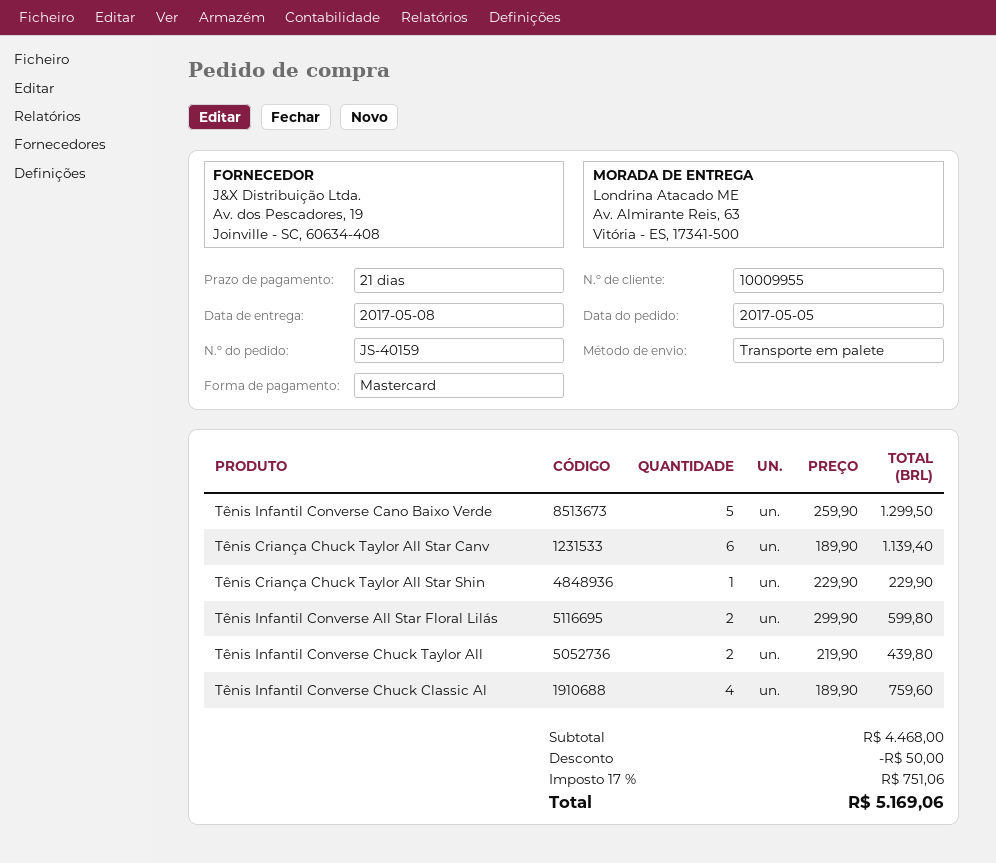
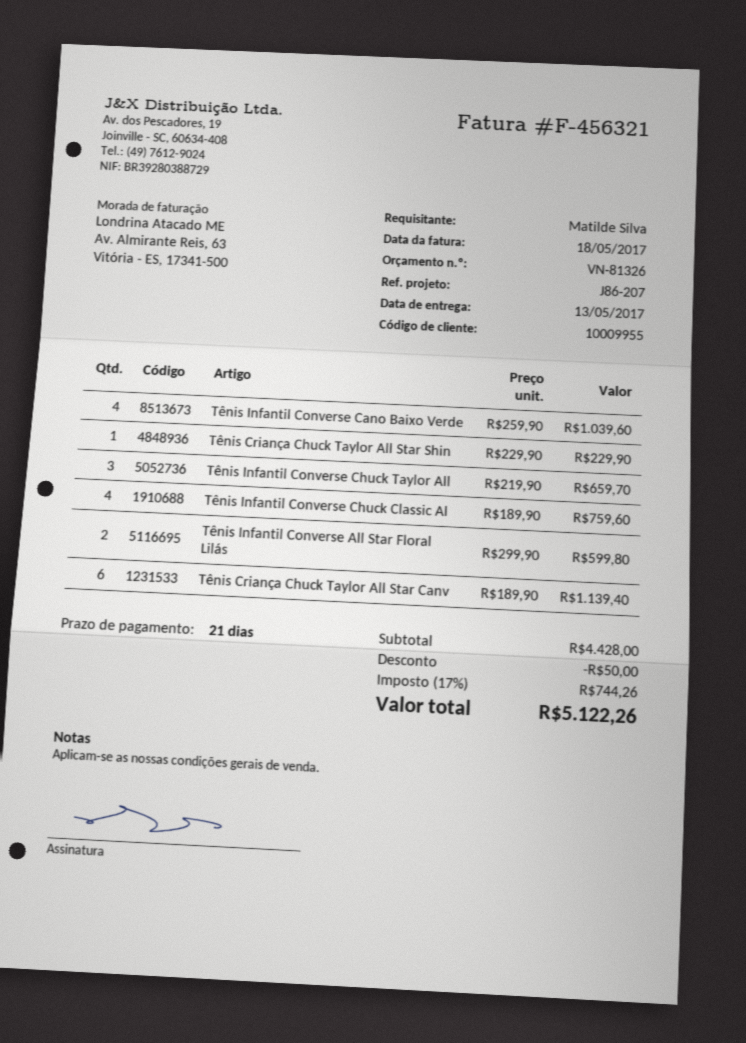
delivery date: 2017-05-08 -> 2017-05-13
Tênis Infantil Converse Cano Baixo Verde: 5 x 259.90 = 1299.50 -> 4 x 259.90 = 1039.60
Tênis Infantil Converse Chuck Taylor All: 2 x 219.90 = 439.80 -> 3 x 219.90 = 659.70
subtotal: 4468.00 -> 4428.00
tax: 17% = 751.06 -> 17% = 744.26
total: 5169.06 -> 5122.26

